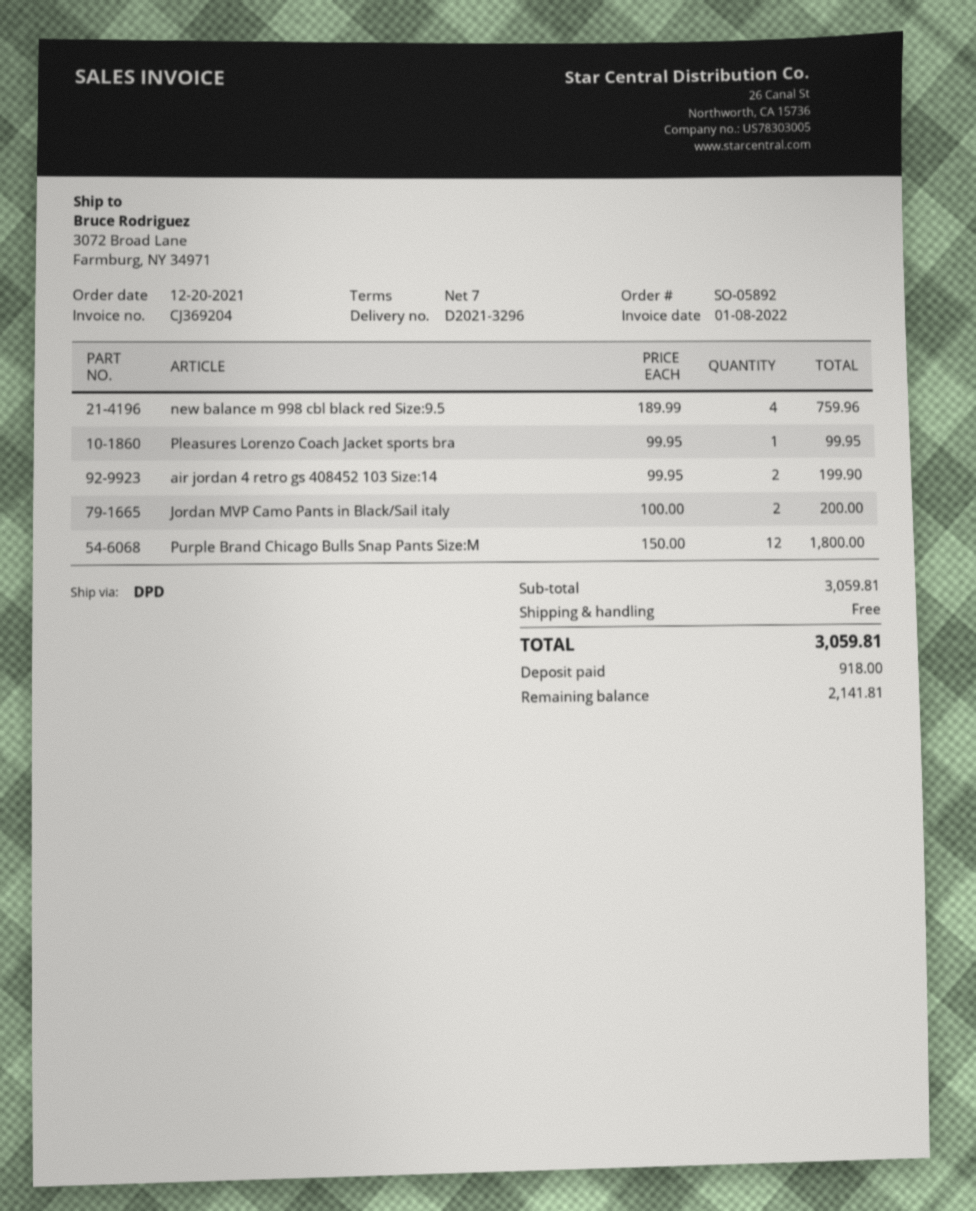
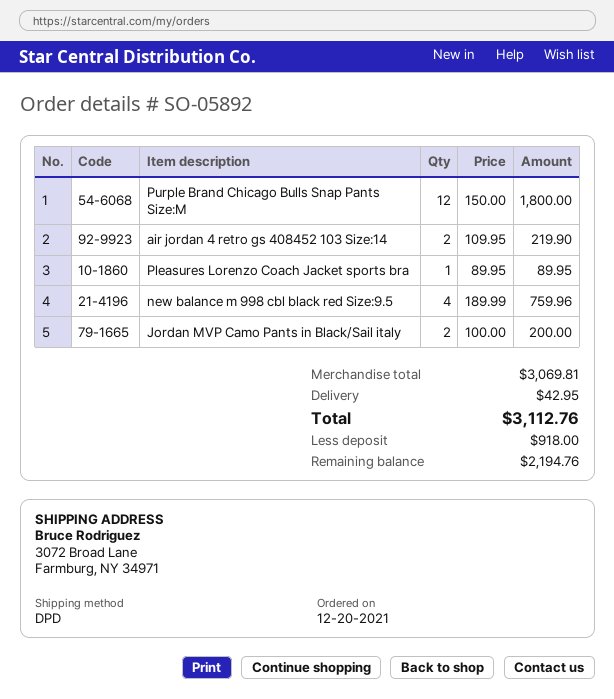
Pleasures Lorenzo Coach Jacket sports bra: 1 x 99.95 = 99.95 -> 1 x 89.95 = 89.95
air jordan 4 retro gs 408452 103 Size:14: 2 x 99.95 = 199.90 -> 2 x 109.95 = 219.90
subtotal: 3059.81 -> 3069.81
shipping: 0.00 -> 42.95
total: 3059.81 -> 3112.76
balance: 2141.81 -> 2194.76

